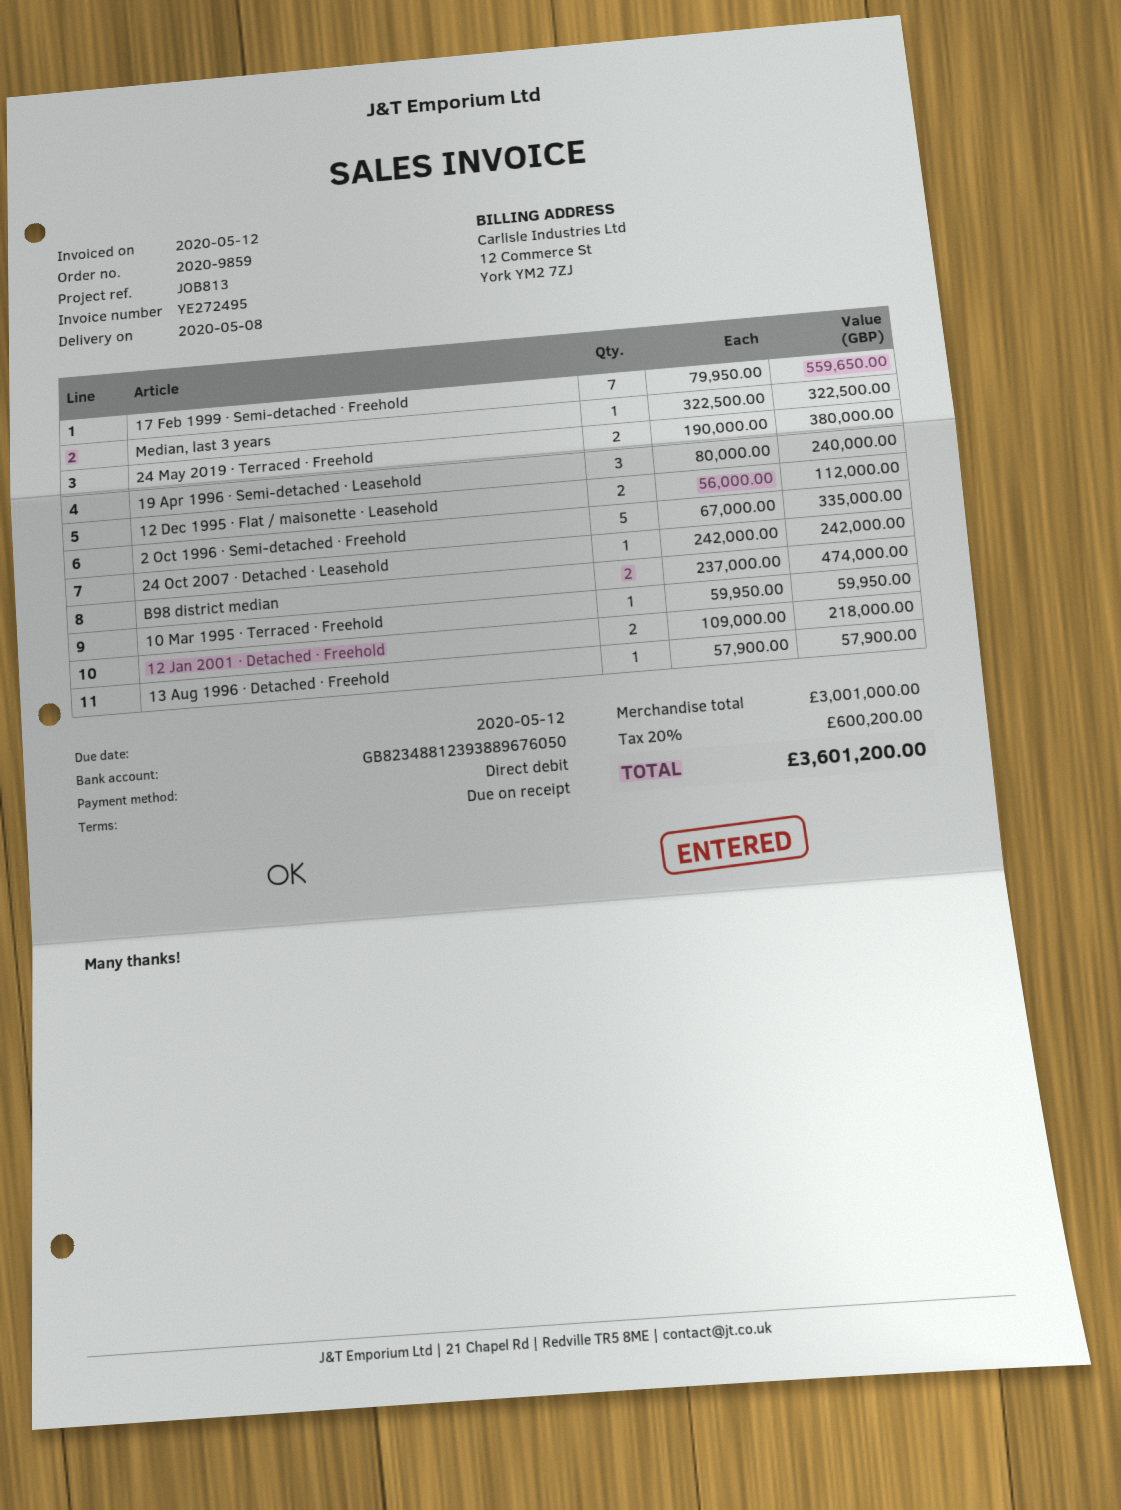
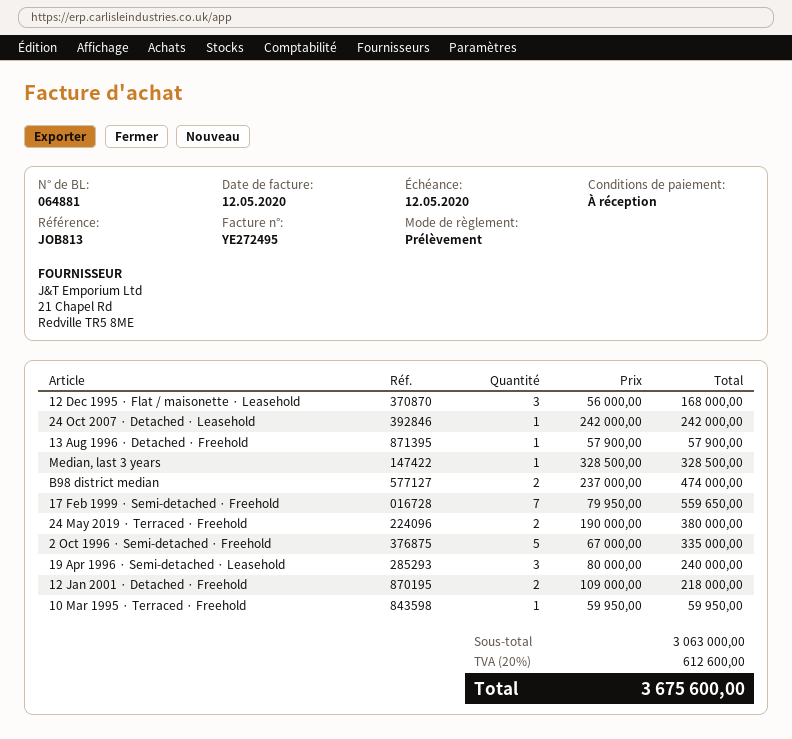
Median, last 3 years: 1 x 322500.00 = 322500.00 -> 1 x 328500.00 = 328500.00
12 Dec 1995 · Flat / maisonette · Leasehold: 2 x 56000.00 = 112000.00 -> 3 x 56000.00 = 168000.00
subtotal: 3001000.00 -> 3063000.00
tax: 20% = 600200.00 -> 20% = 612600.00
total: 3601200.00 -> 3675600.00

